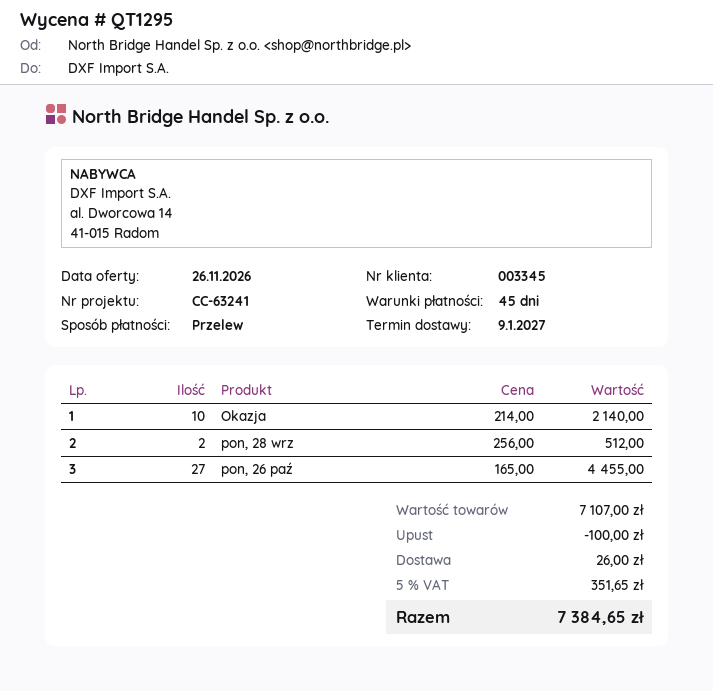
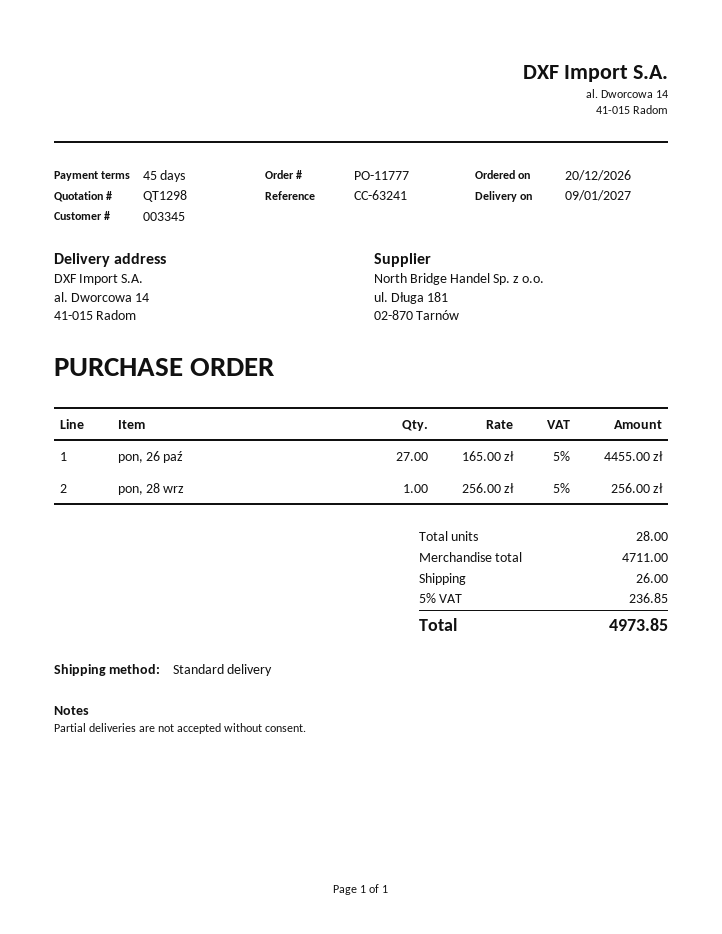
quote number: QT1295 -> QT1298
Okazja: 10 x 214.00 = 2140.00 -> none
pon, 28 wrz: 2 x 256.00 = 512.00 -> 1 x 256.00 = 256.00
subtotal: 7107.00 -> 4711.00
discount: 100.00 -> none
tax: 5% = 351.65 -> 5% = 236.85
total: 7384.65 -> 4973.85

